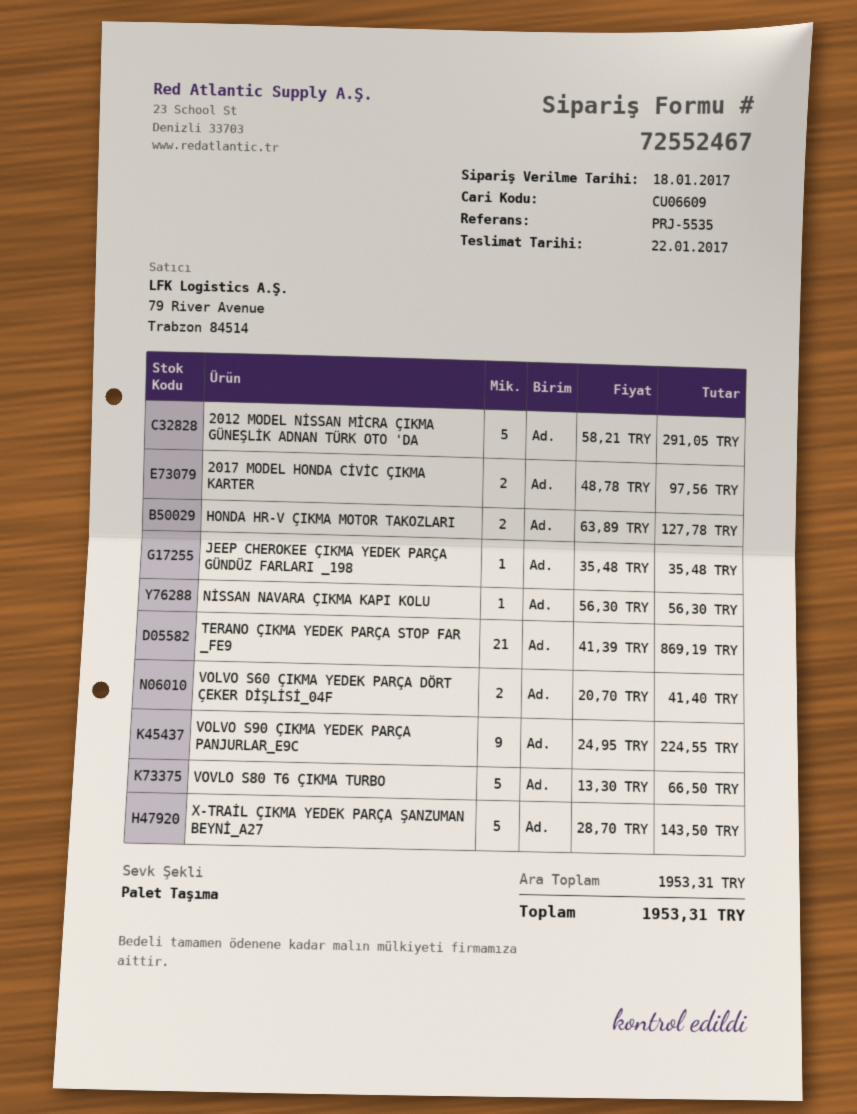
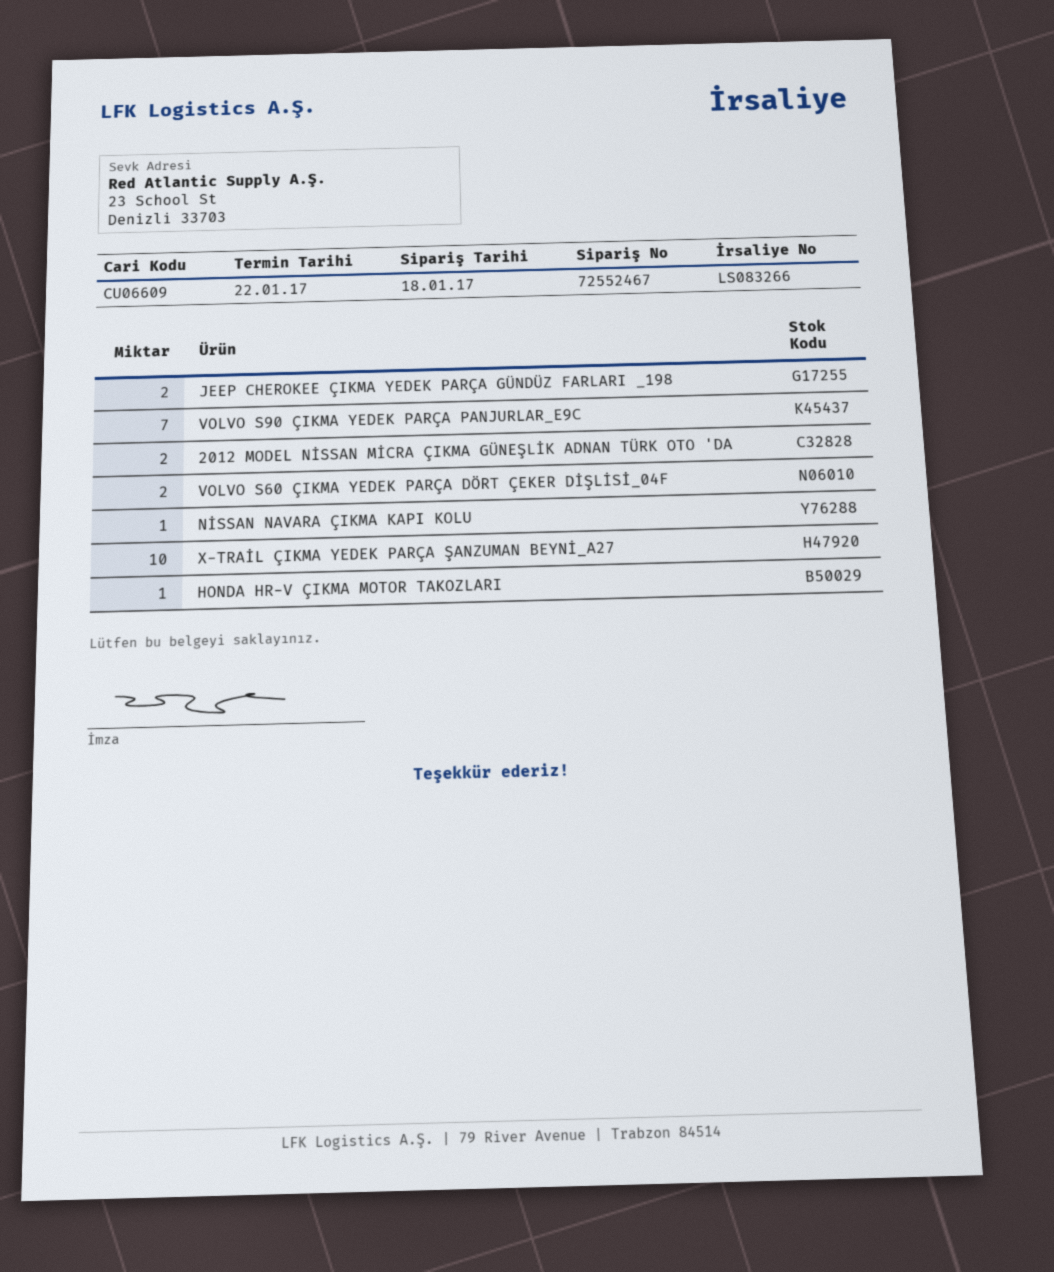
2012 MODEL NİSSAN MİCRA ÇIKMA GÜNEŞLİK ADNAN TÜRK OTO 'DA: 5 -> 2
2017 MODEL HONDA CİVİC ÇIKMA KARTER: 2 -> none
HONDA HR-V ÇIKMA MOTOR TAKOZLARI: 2 -> 1
JEEP CHEROKEE ÇIKMA YEDEK PARÇA GÜNDÜZ FARLARI _198: 1 -> 2
TERANO ÇIKMA YEDEK PARÇA STOP FAR _FE9: 21 -> none
VOLVO S90 ÇIKMA YEDEK PARÇA PANJURLAR_E9C: 9 -> 7
VOVLO S80 T6 ÇIKMA TURBO: 5 -> none
X-TRAİL ÇIKMA YEDEK PARÇA ŞANZUMAN BEYNİ_A27: 5 -> 10

